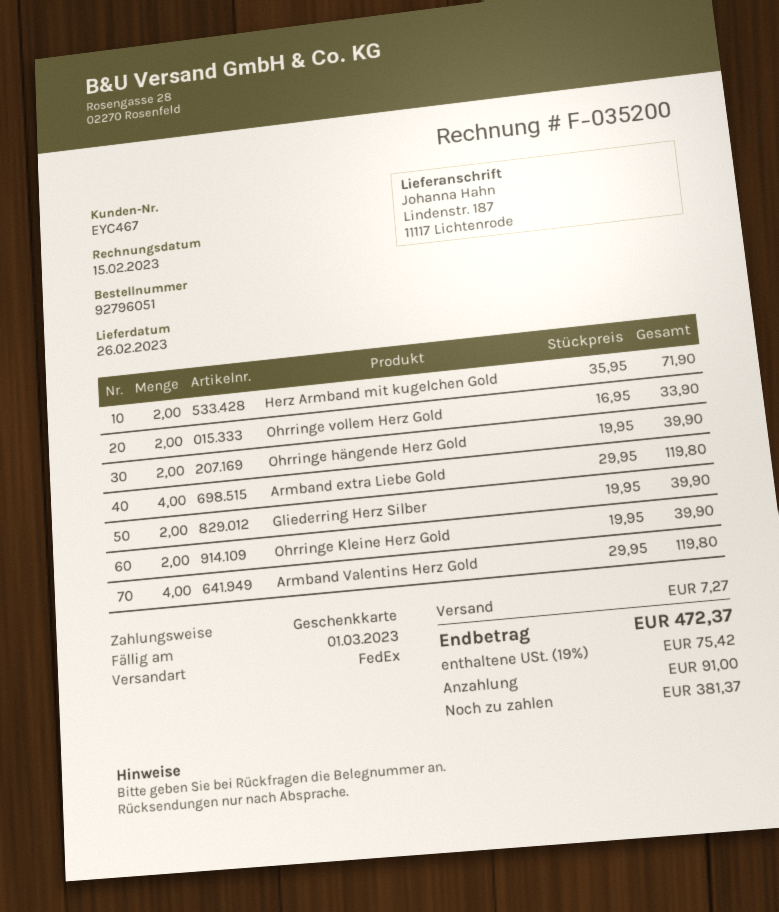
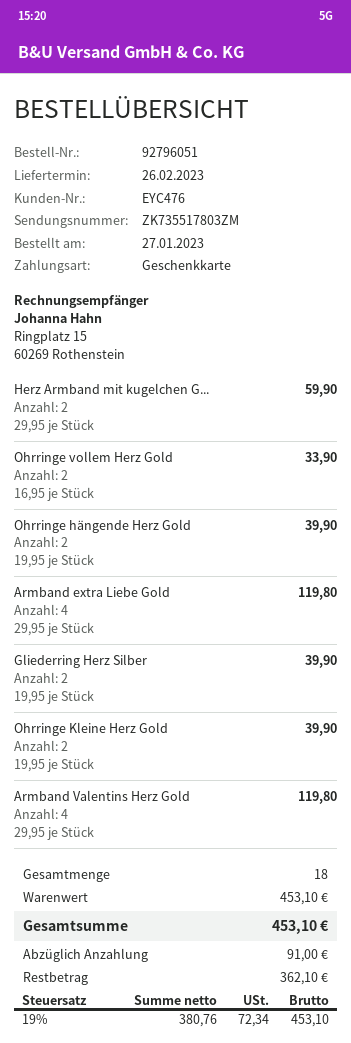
customer number: EYC467 -> EYC476
Herz Armband mit kugelchen Gold: 2 x 35.95 = 71.90 -> 2 x 29.95 = 59.90
shipping: 7.27 -> none
tax: 19% = 75.42 -> 19% = 72.34
total: 472.37 -> 453.10
balance: 381.37 -> 362.10

